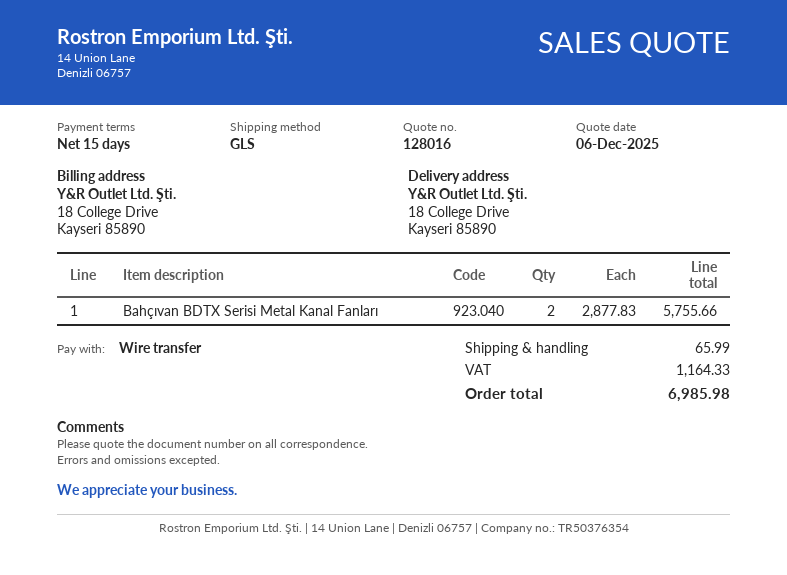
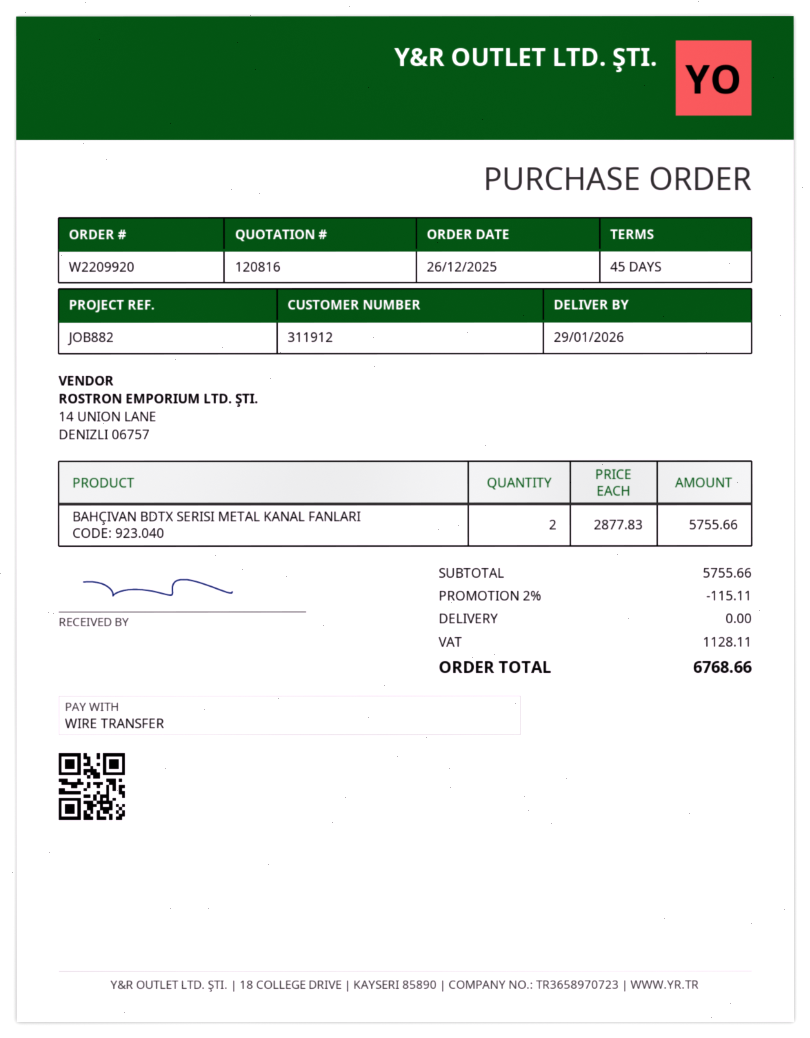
quote number: 128016 -> 120816
payment terms: 15 days -> 45 days
discount: none -> 2% = 115.11
shipping: 65.99 -> 0.00
tax: 1164.33 -> 1128.11
total: 6985.98 -> 6768.66

